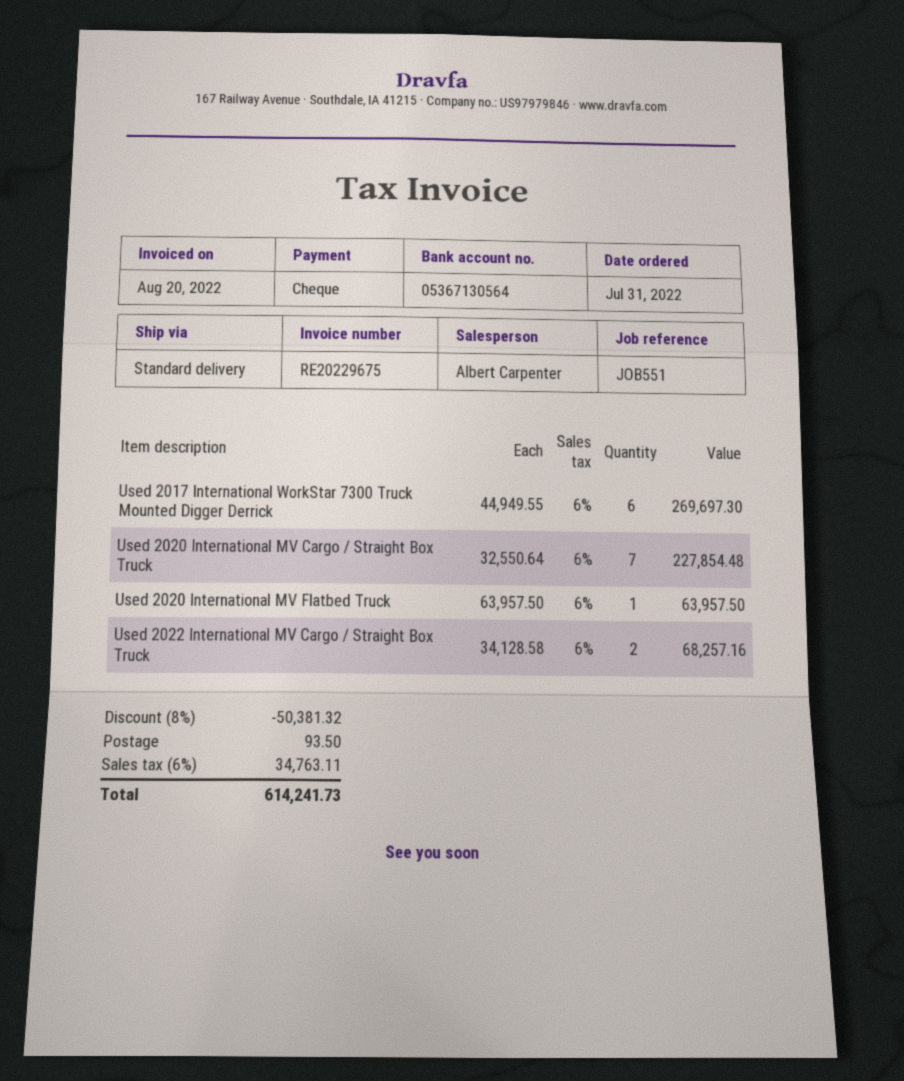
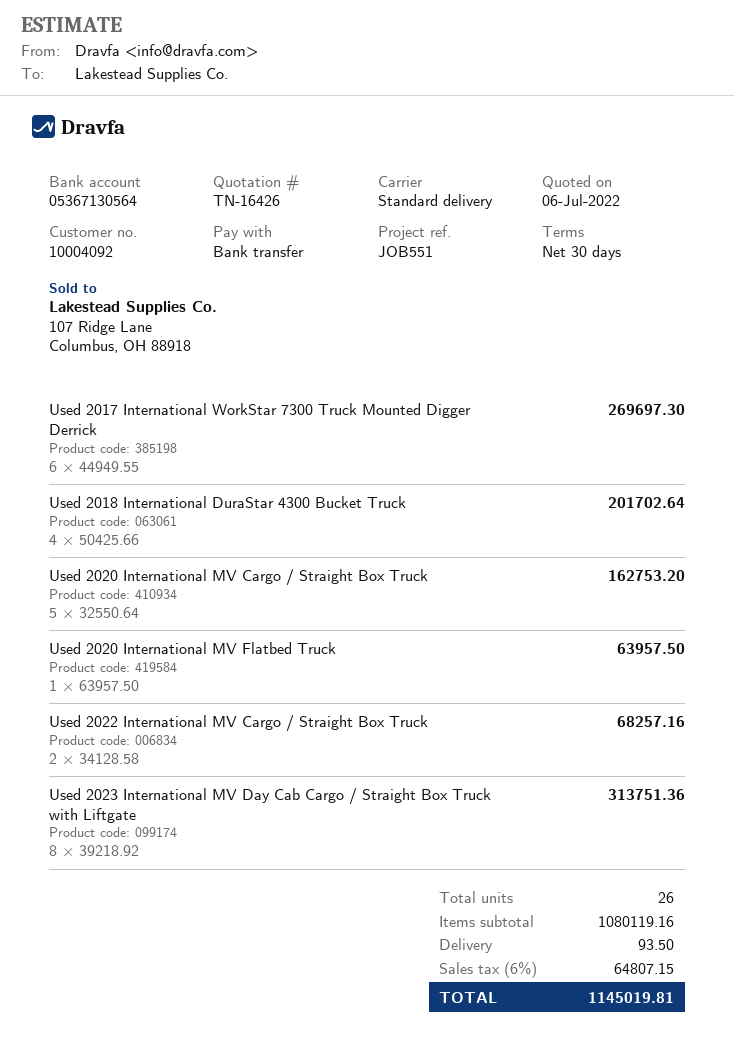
payment method: cheque -> bank transfer
Used 2020 International MV Cargo / Straight Box Truck: 7 x 32550.64 = 227854.48 -> 5 x 32550.64 = 162753.20
Used 2018 International DuraStar 4300 Bucket Truck: none -> 4 x 50425.66 = 201702.64
Used 2023 International MV Day Cab Cargo / Straight Box Truck with Liftgate: none -> 8 x 39218.92 = 313751.36
discount: 8% = 50381.32 -> none
tax: 6% = 34763.11 -> 6% = 64807.15
total: 614241.73 -> 1145019.81

